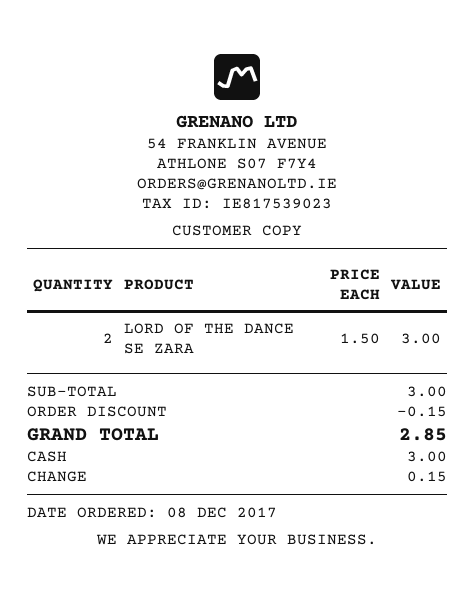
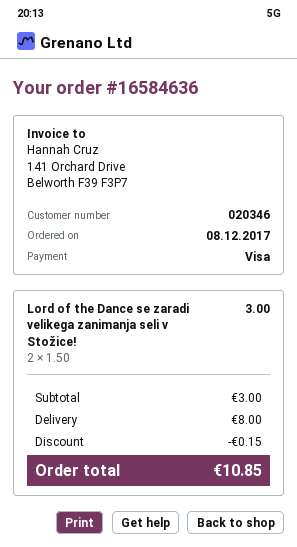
payment method: cash -> Visa
shipping: none -> 8.00
total: 2.85 -> 10.85

